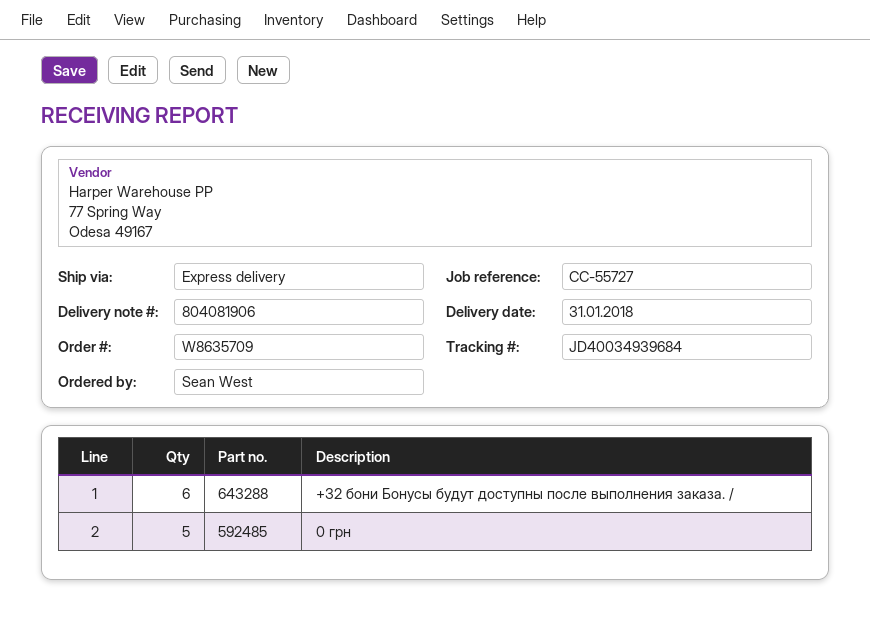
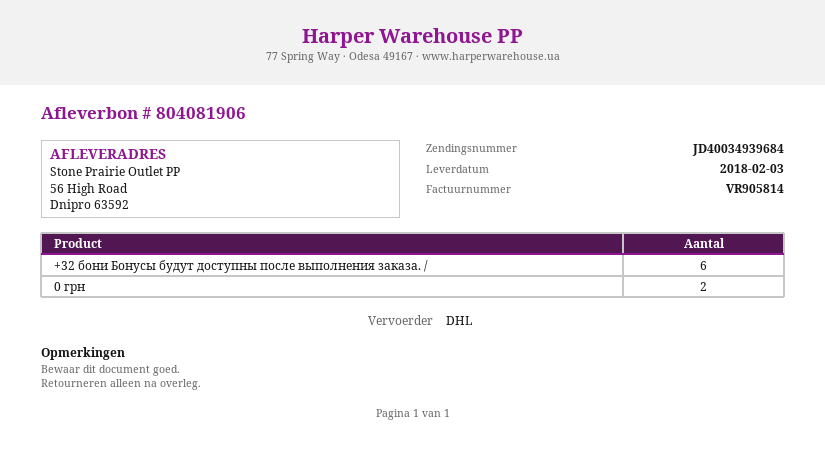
delivery date: 2018-01-31 -> 2018-02-03
shipping method: express -> DHL
0 грн: 5 -> 2

